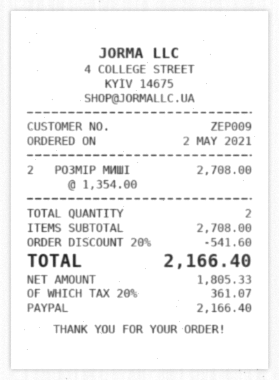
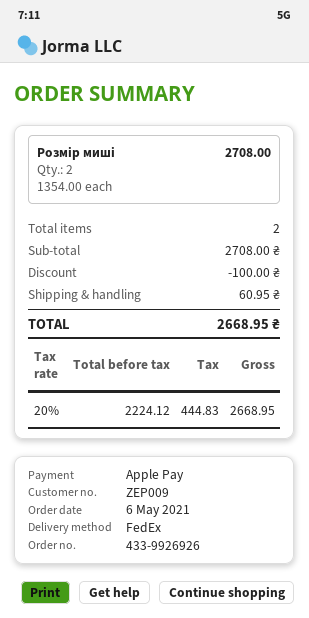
order date: 2021-05-02 -> 2021-05-06
payment method: PayPal -> Apple Pay
discount: 541.60 -> 100.00
shipping: none -> 60.95
net: 1805.33 -> 2224.12
tax: 20% = 361.07 -> 20% = 444.83
total: 2166.40 -> 2668.95

